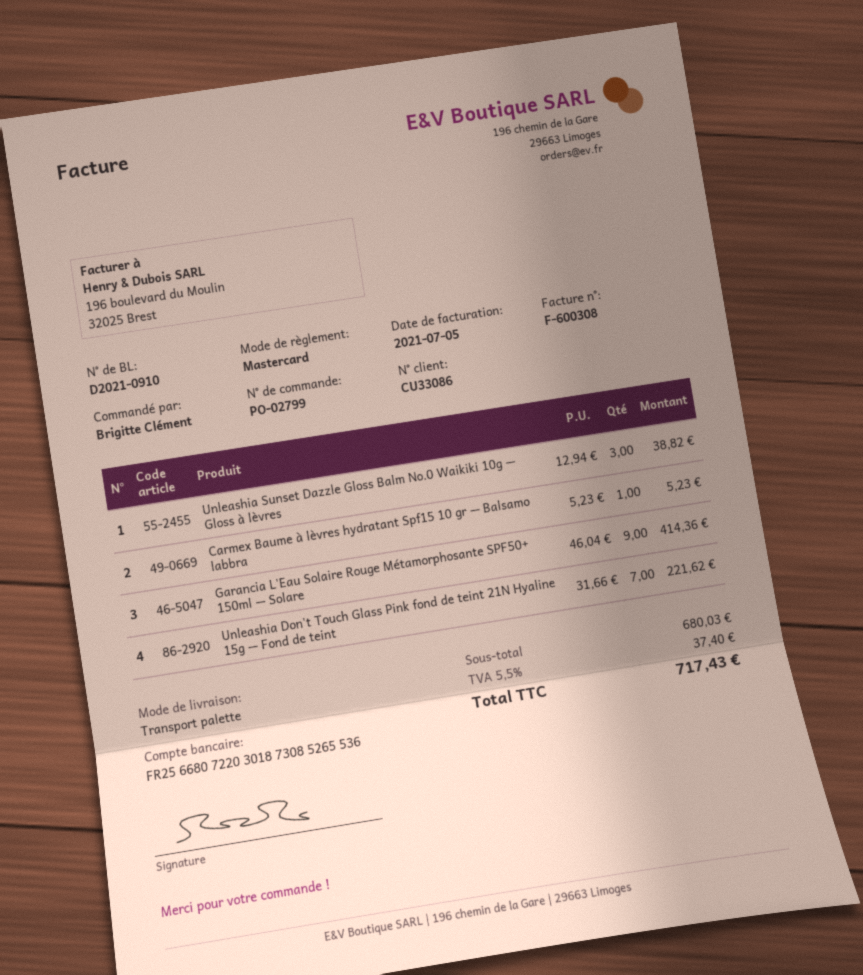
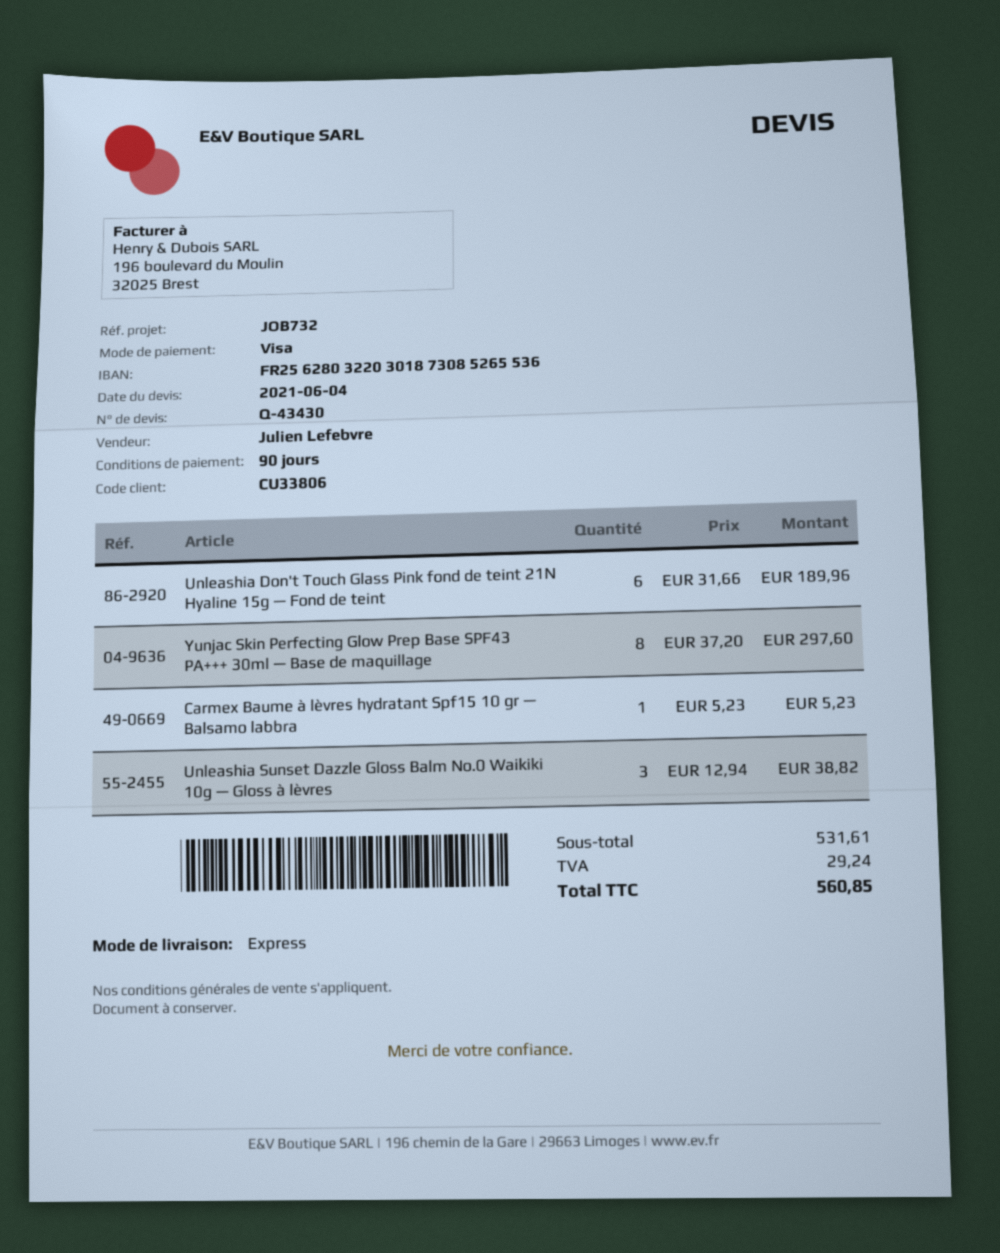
customer number: CU33086 -> CU33806
payment method: Mastercard -> Visa
bank account: FR2566807220301873085265536 -> FR2562803220301873085265536
shipping method: pallet freight -> express
Garancia L'Eau Solaire Rouge Métamorphosante SPF50+ 150ml — Solare: 9 x 46.04 = 414.36 -> none
Unleashia Don't Touch Glass Pink fond de teint 21N Hyaline 15g — Fond de teint: 7 x 31.66 = 221.62 -> 6 x 31.66 = 189.96
Yunjac Skin Perfecting Glow Prep Base SPF43 PA+++ 30ml — Base de maquillage: none -> 8 x 37.20 = 297.60
subtotal: 680.03 -> 531.61
tax: 37.40 -> 29.24
total: 717.43 -> 560.85

